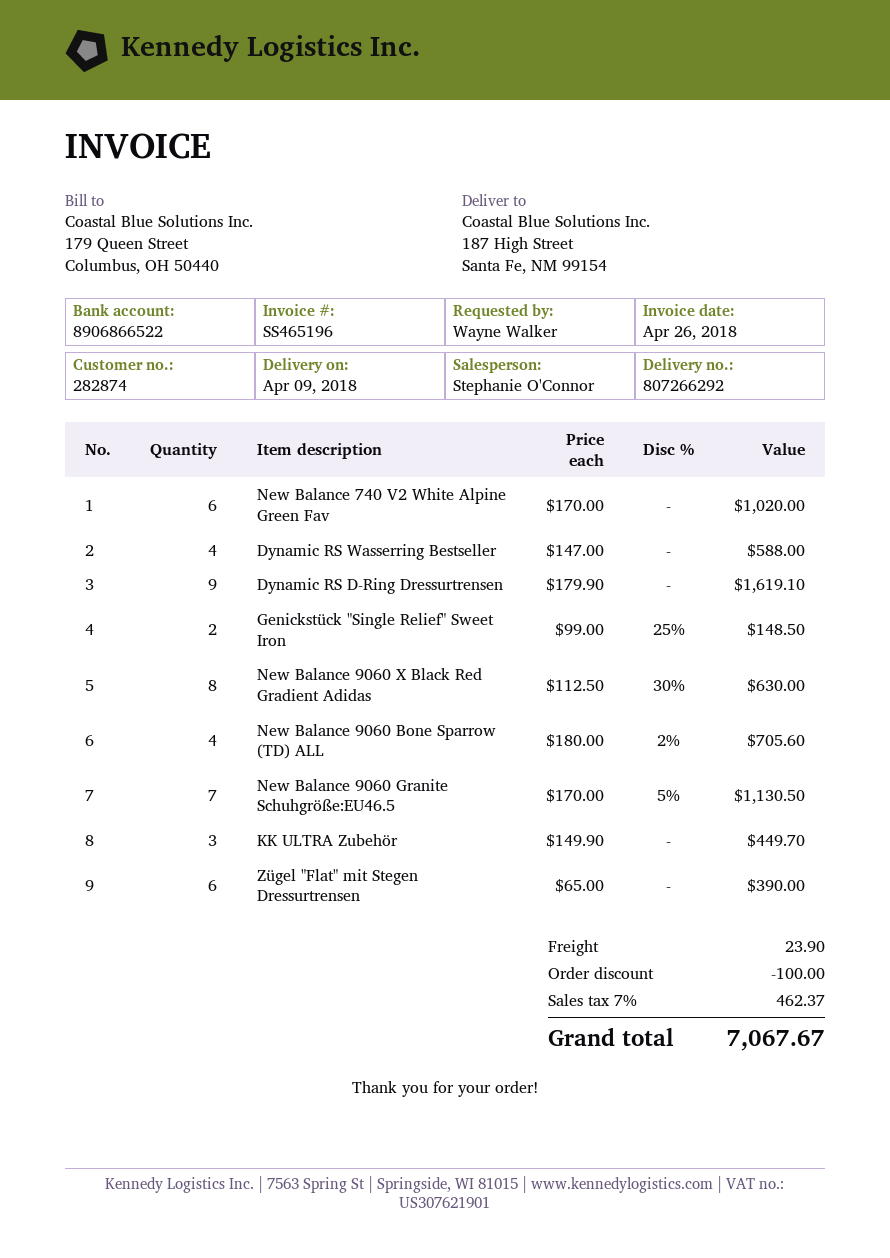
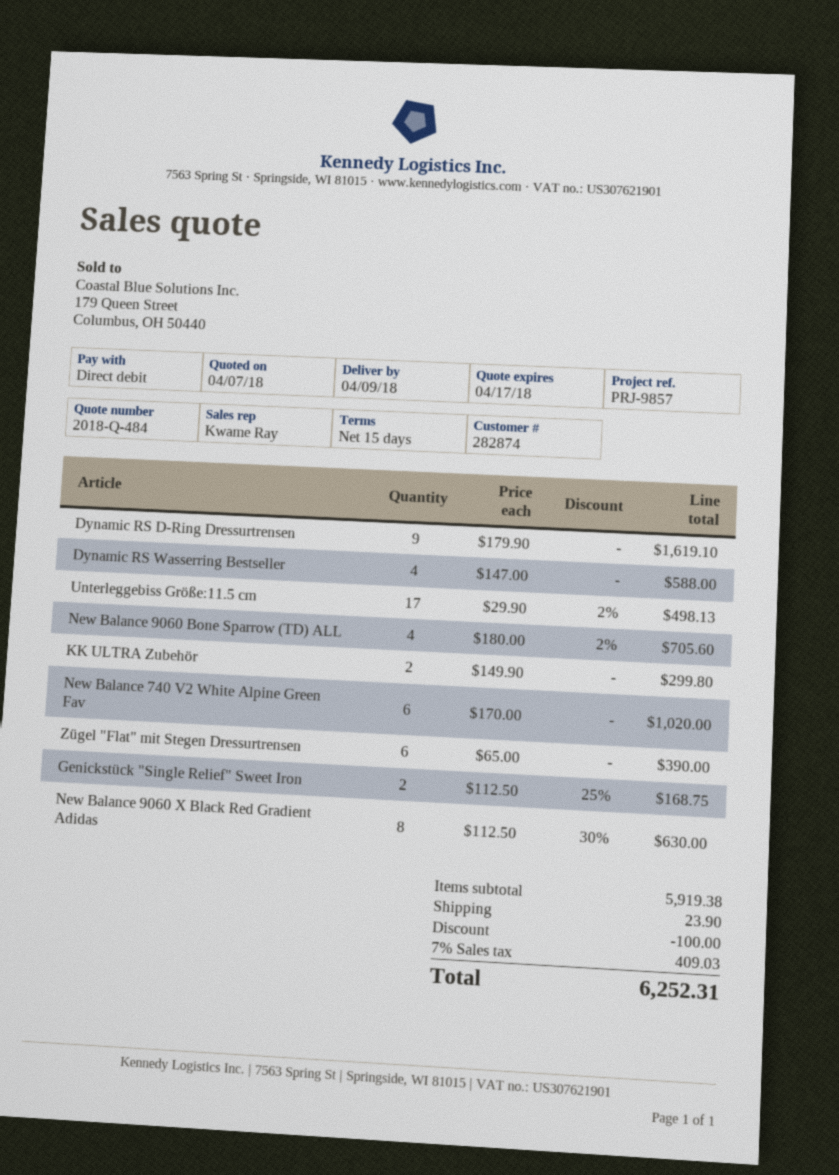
sales rep: Stephanie O'Connor -> Kwame Ray
Genickstück "Single Relief" Sweet Iron: 2 x 99.00 - 25% = 148.50 -> 2 x 112.50 - 25% = 168.75
New Balance 9060 Granite Schuhgröße:EU46.5: 7 x 170.00 - 5% = 1130.50 -> none
KK ULTRA Zubehör: 3 x 149.90 = 449.70 -> 2 x 149.90 = 299.80
Unterleggebiss Größe:11.5 cm: none -> 17 x 29.90 - 2% = 498.13
tax: 7% = 462.37 -> 7% = 409.03
total: 7067.67 -> 6252.31

